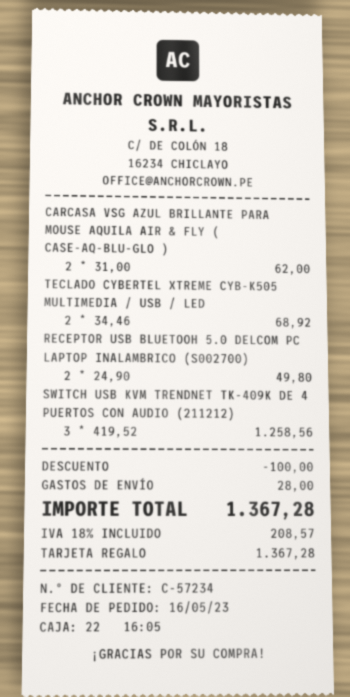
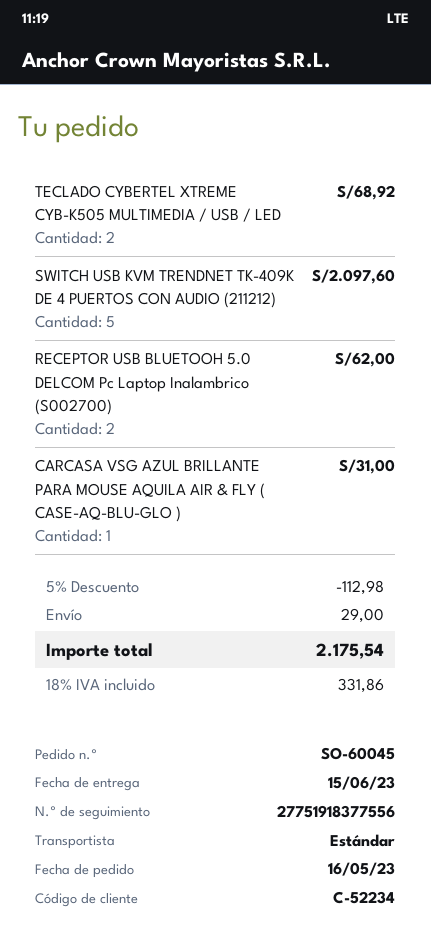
customer number: C-57234 -> C-52234
CARCASA VSG AZUL BRILLANTE PARA MOUSE AQUILA AIR & FLY ( CASE-AQ-BLU-GLO ): 2 for 62.00 -> 1 for 31.00
RECEPTOR USB BLUETOOH 5.0 DELCOM PC LAPTOP INALAMBRICO (S002700): 2 for 49.80 -> 2 for 62.00
SWITCH USB KVM TRENDNET TK-409K DE 4 PUERTOS CON AUDIO (211212): 3 for 1258.56 -> 5 for 2097.60
discount: 100.00 -> 112.98
shipping: 28.00 -> 29.00
tax: 18% = 208.57 -> 18% = 331.86
total: 1367.28 -> 2175.54

